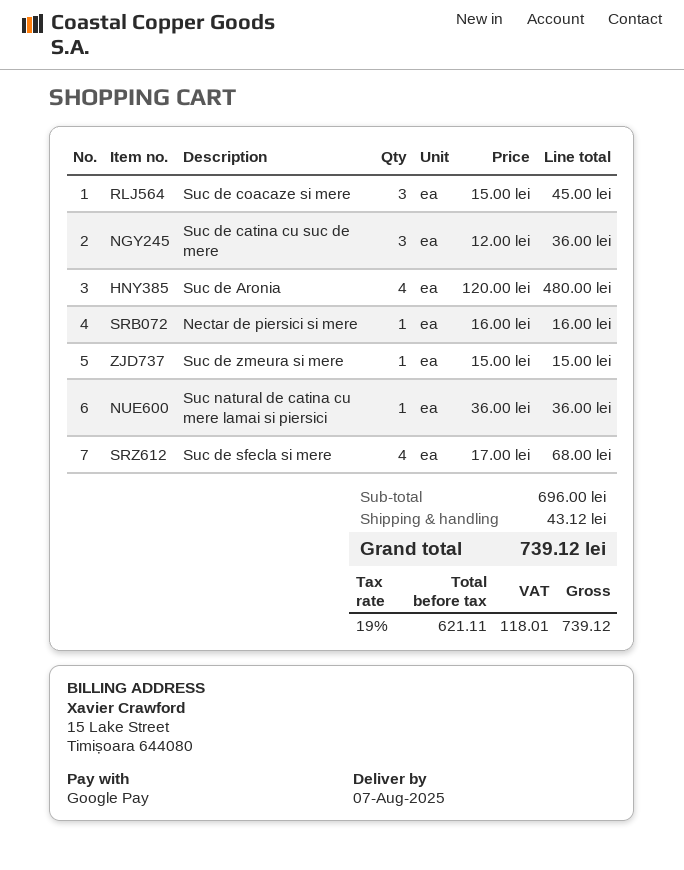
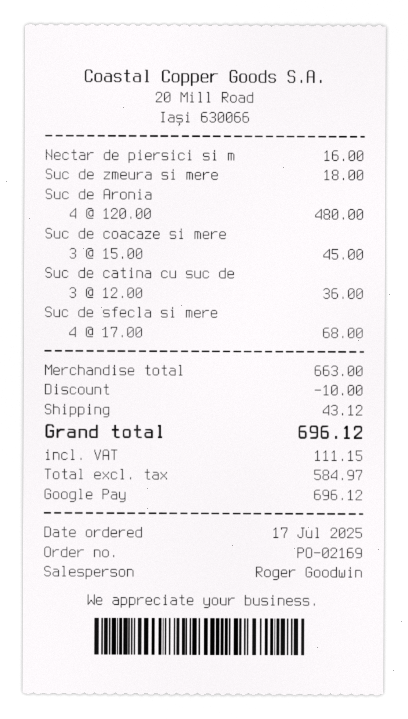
Suc de zmeura si mere: 1 x 15.00 = 15.00 -> 1 x 18.00 = 18.00
Suc natural de catina cu mere lamai si piersici: 1 x 36.00 = 36.00 -> none
subtotal: 696.00 -> 663.00
discount: none -> 10.00
net: 621.11 -> 584.97
tax: 118.01 -> 111.15
total: 739.12 -> 696.12

